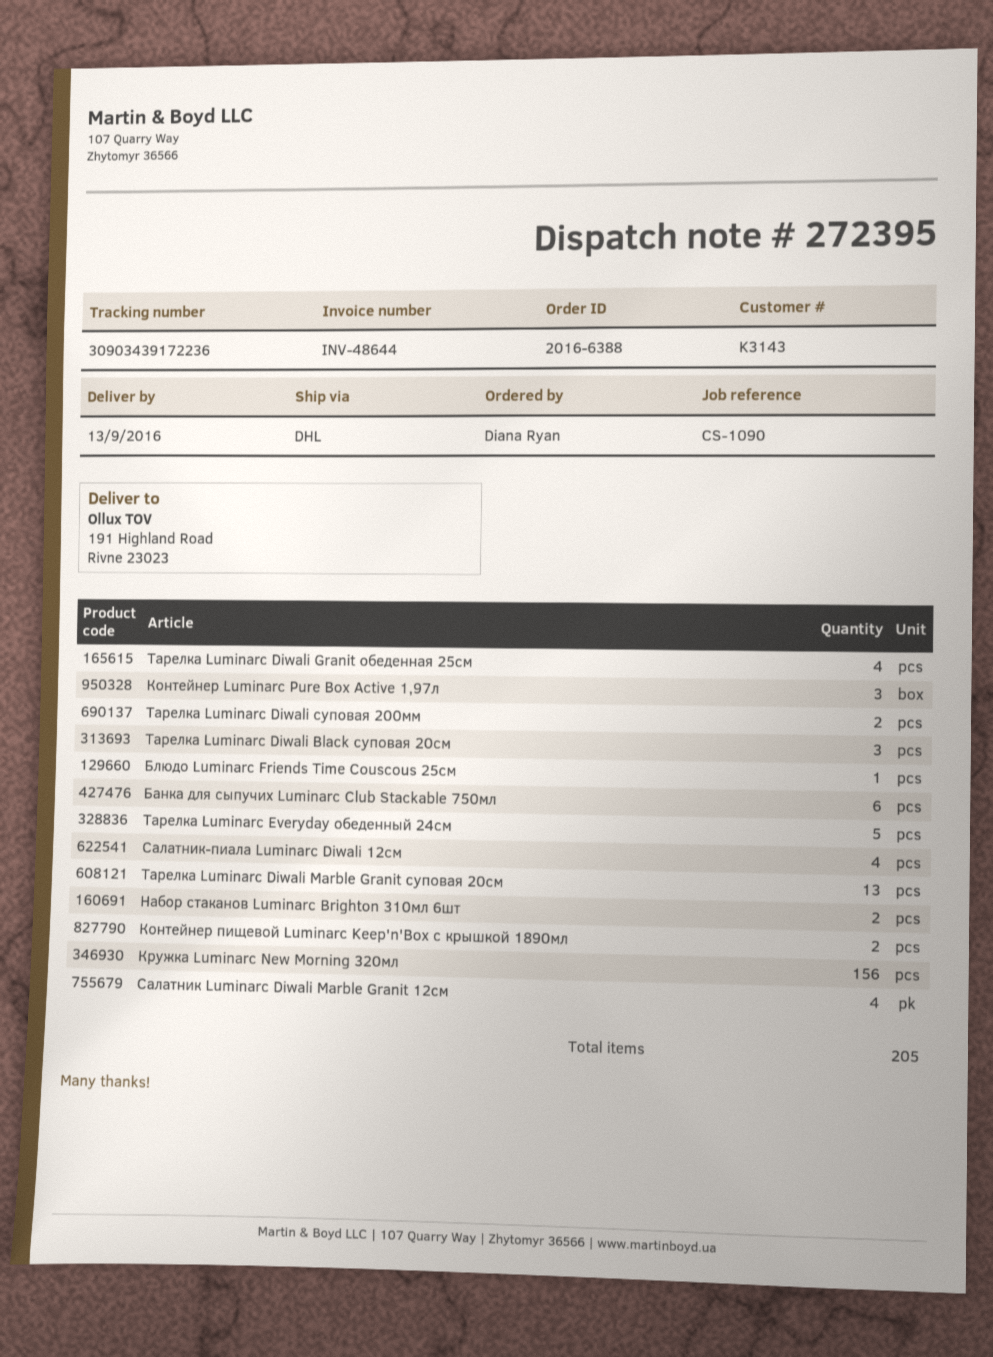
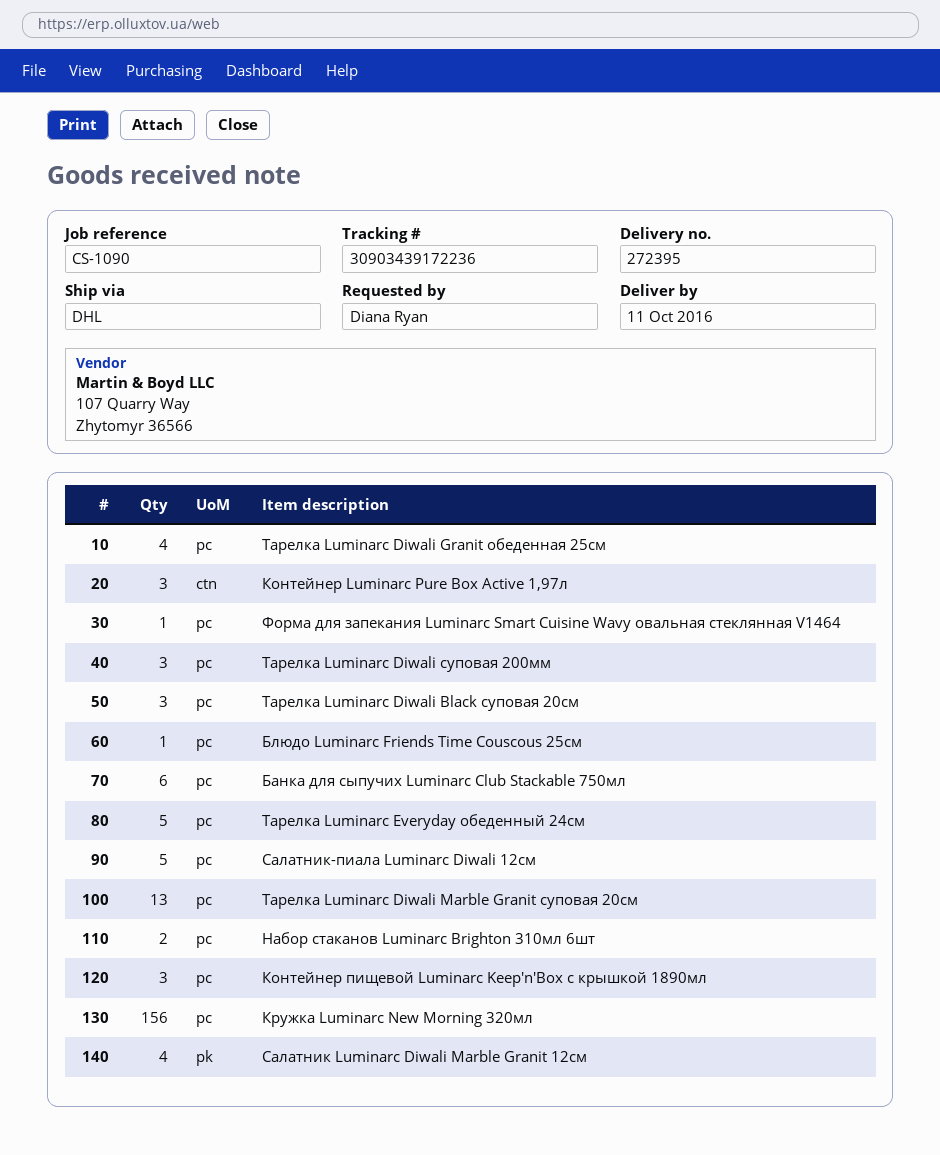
delivery date: 2016-09-13 -> 2016-10-11
Тарелка Luminarc Diwali суповая 200мм: 2 -> 3
Салатник-пиала Luminarc Diwali 12см: 4 -> 5
Контейнер пищевой Luminarc Keep'n'Box с крышкой 1890мл: 2 -> 3
Форма для запекания Luminarc Smart Cuisine Wavy овальная стеклянная V1464: none -> 1

